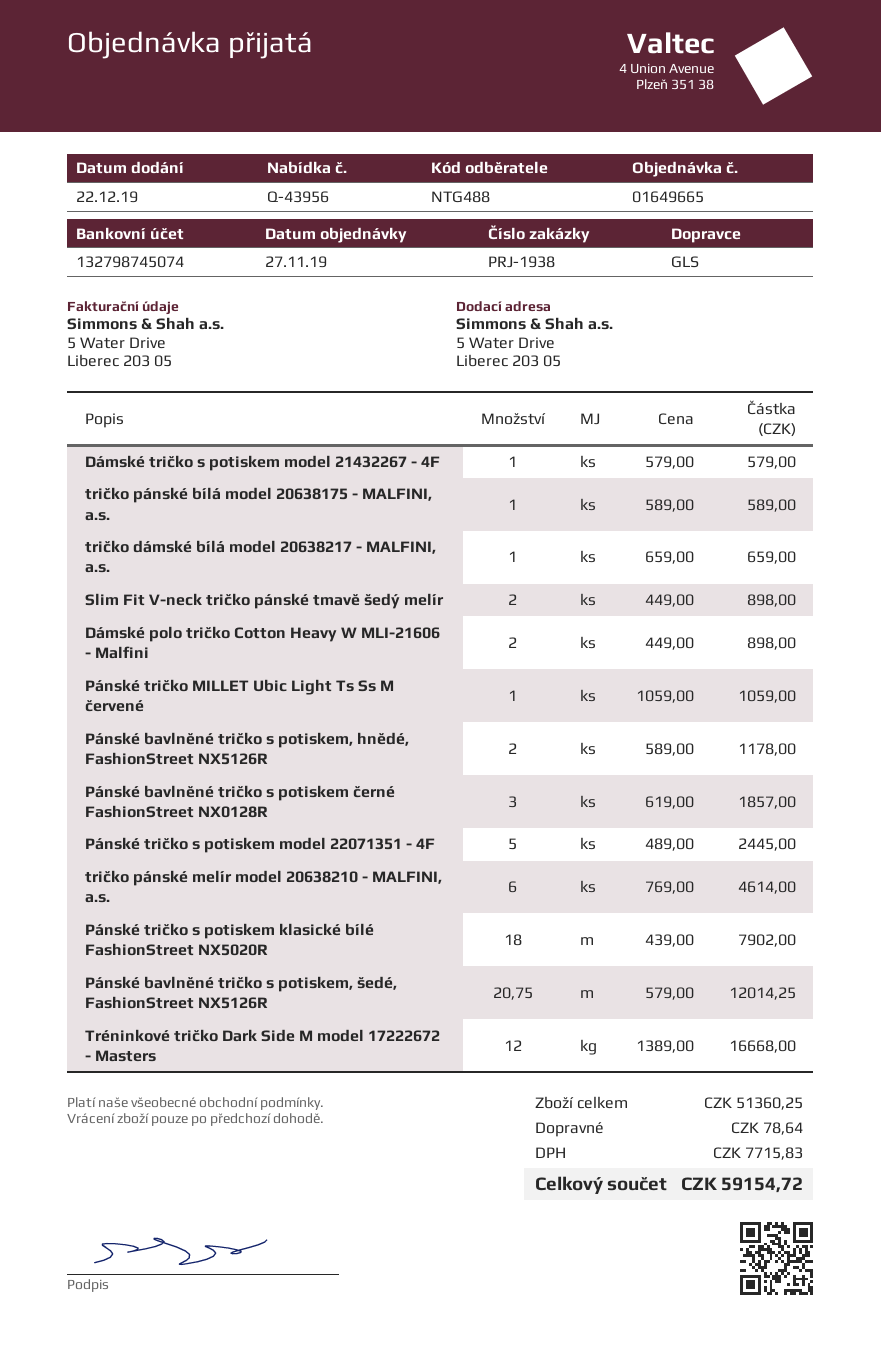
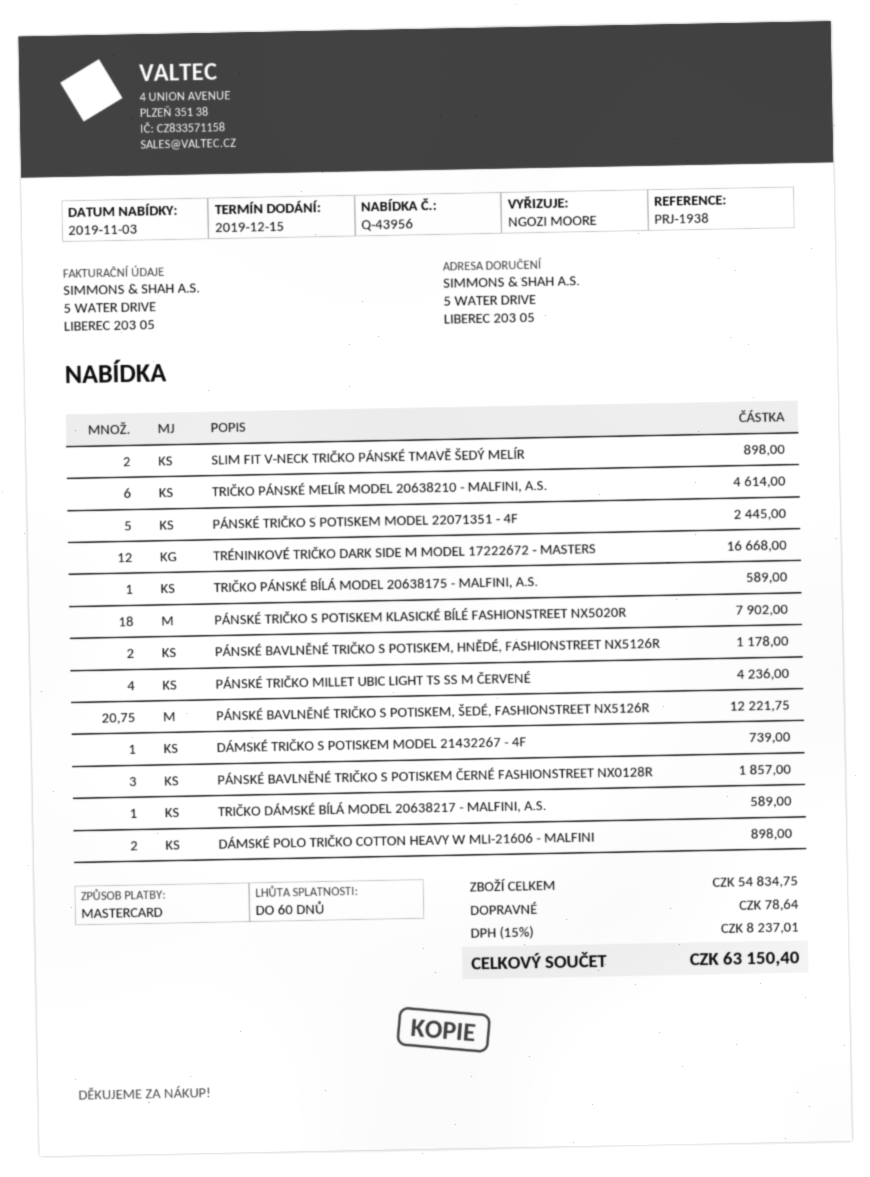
delivery date: 2019-12-22 -> 2019-12-15
Dámské tričko s potiskem model 21432267 - 4F: 1 for 579.00 -> 1 for 739.00
tričko dámské bílá model 20638217 - MALFINI, a.s.: 1 for 659.00 -> 1 for 589.00
Pánské tričko MILLET Ubic Light Ts Ss M červené: 1 for 1059.00 -> 4 for 4236.00
Pánské bavlněné tričko s potiskem, šedé, FashionStreet NX5126R: 20.75 for 12014.25 -> 20.75 for 12221.75
subtotal: 51360.25 -> 54834.75
tax: 7715.83 -> 8237.01
total: 59154.72 -> 63150.40

